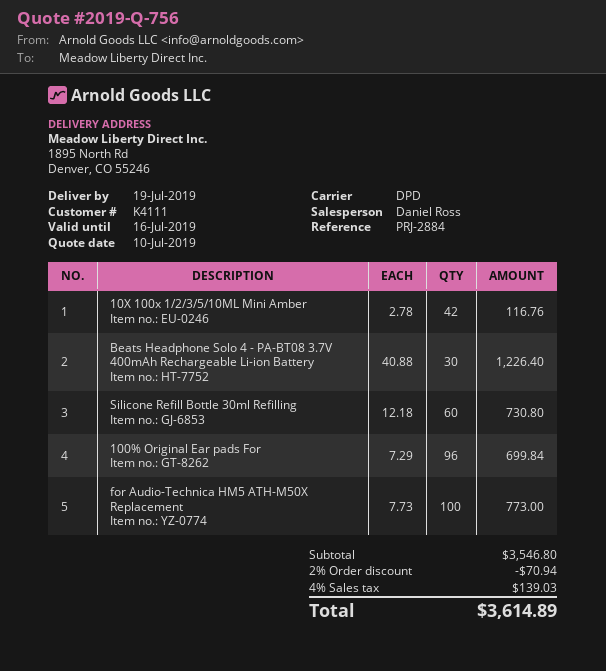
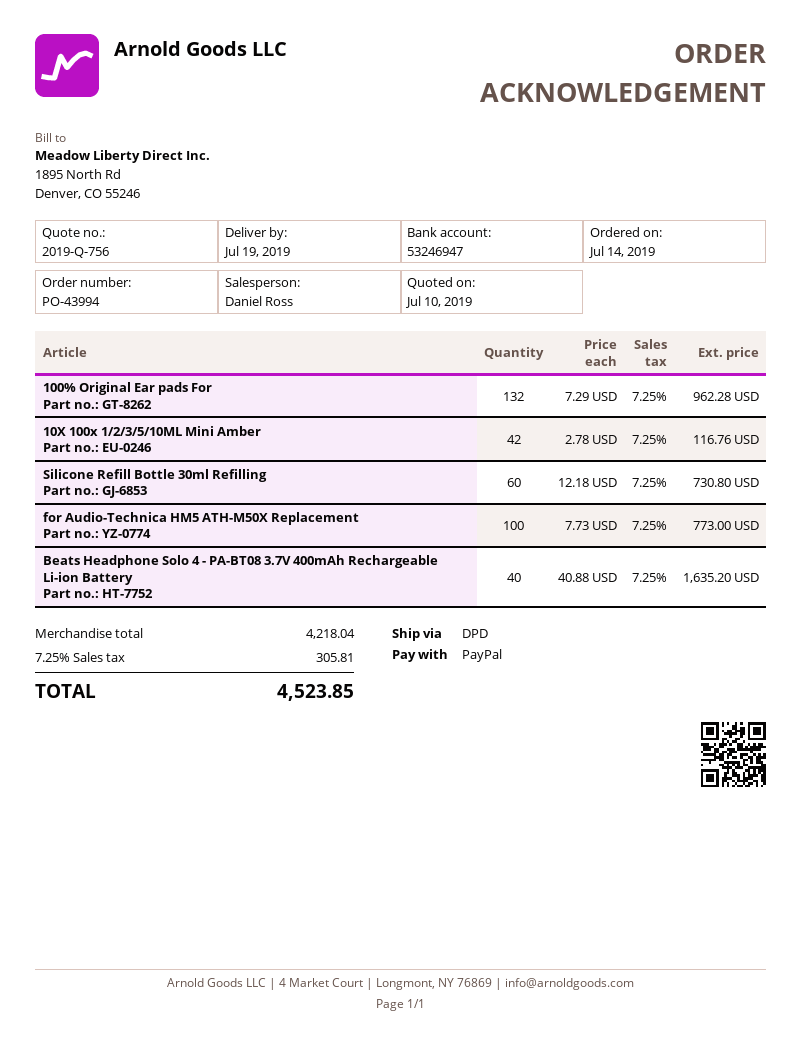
Beats Headphone Solo 4 - PA-BT08 3.7V 400mAh Rechargeable Li-ion Battery: 30 x 40.88 = 1226.40 -> 40 x 40.88 = 1635.20
100% Original Ear pads For: 96 x 7.29 = 699.84 -> 132 x 7.29 = 962.28
subtotal: 3546.80 -> 4218.04
discount: 2% = 70.94 -> none
tax: 4% = 139.03 -> 7.25% = 305.81
total: 3614.89 -> 4523.85

